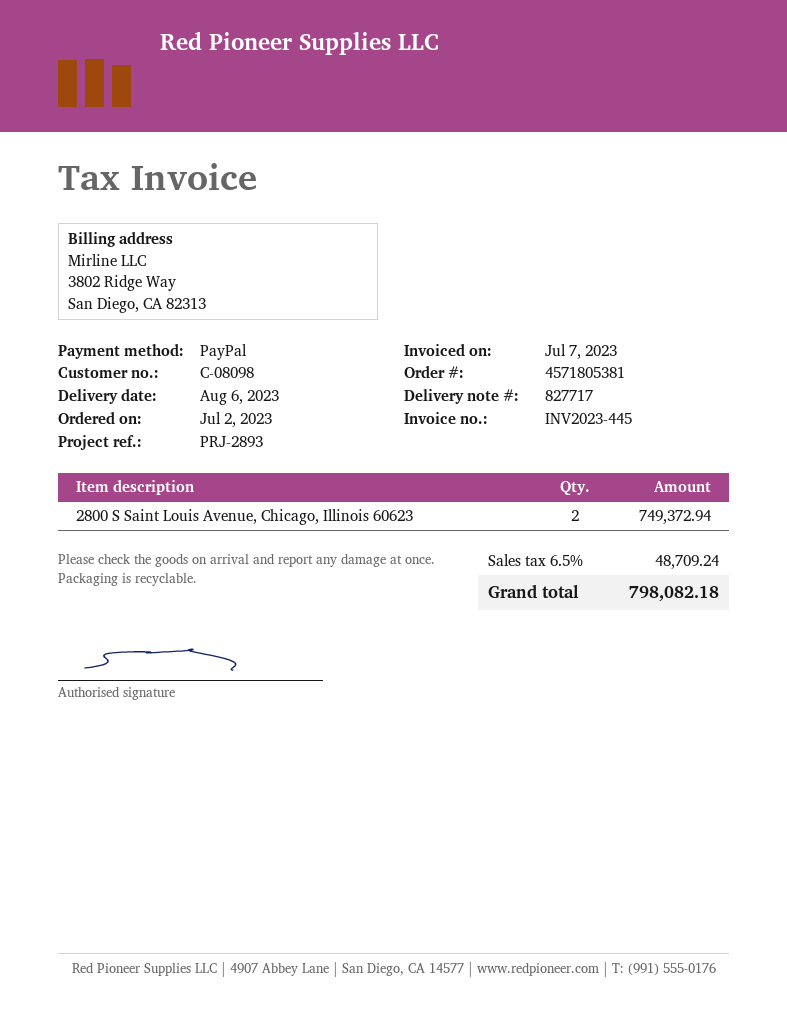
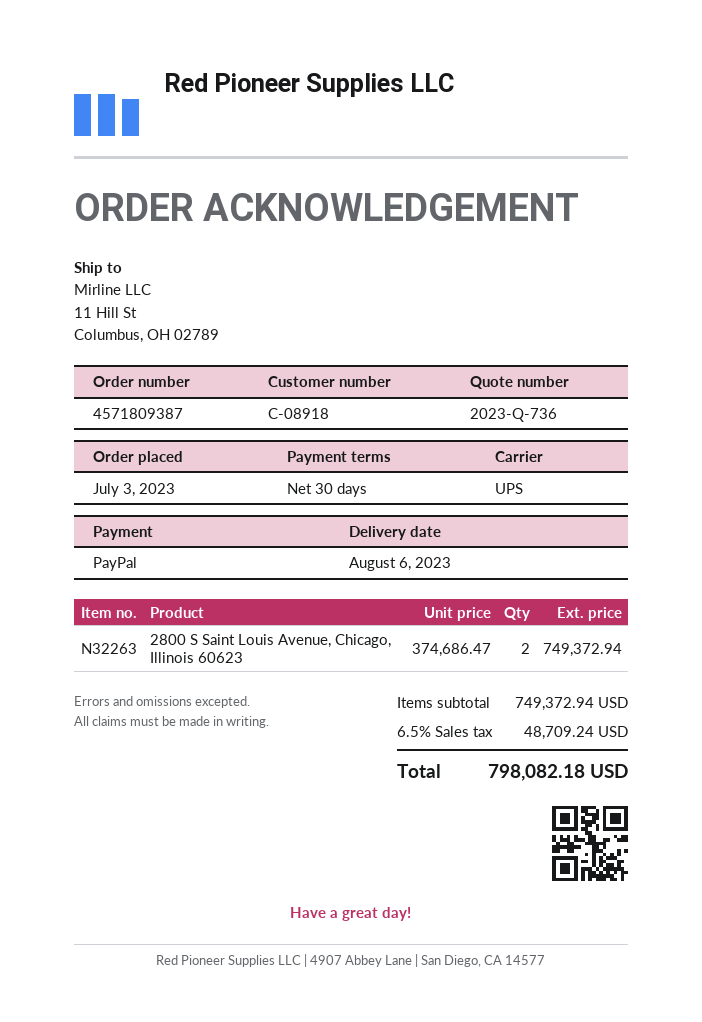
order number: 4571805381 -> 4571809387
order date: 2023-07-02 -> 2023-07-03
customer number: C-08098 -> C-08918

